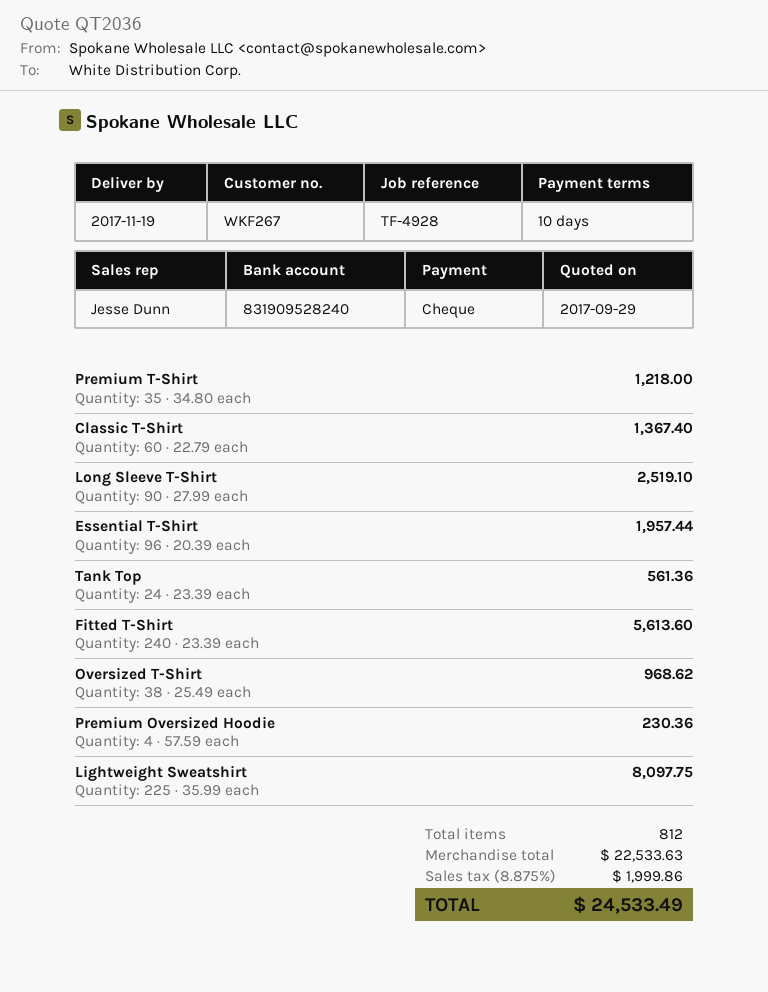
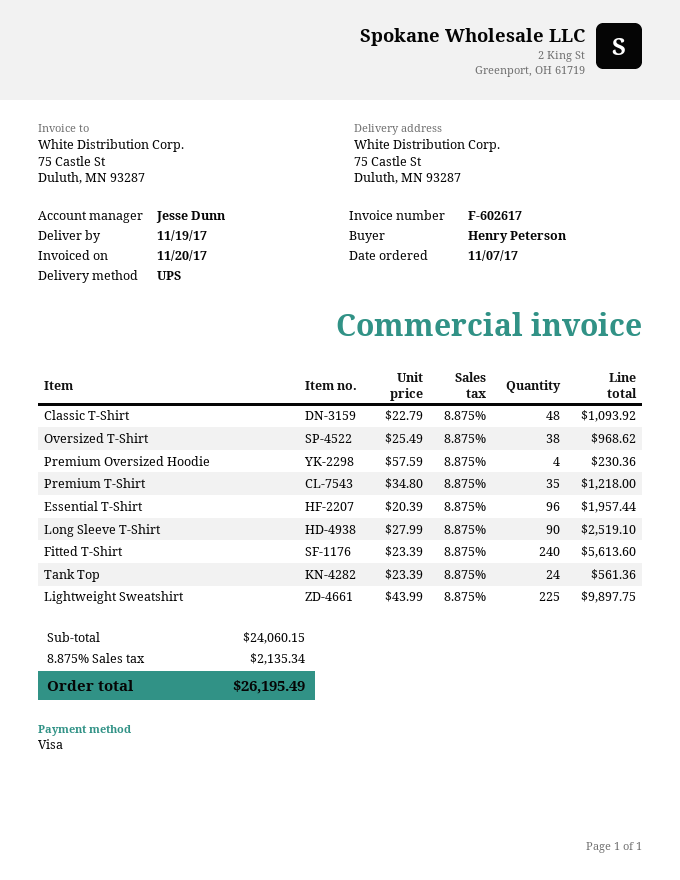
payment method: cheque -> Visa
Classic T-Shirt: 60 x 22.79 = 1367.40 -> 48 x 22.79 = 1093.92
Lightweight Sweatshirt: 225 x 35.99 = 8097.75 -> 225 x 43.99 = 9897.75
subtotal: 22533.63 -> 24060.15
tax: 8.875% = 1999.86 -> 8.875% = 2135.34
total: 24533.49 -> 26195.49

